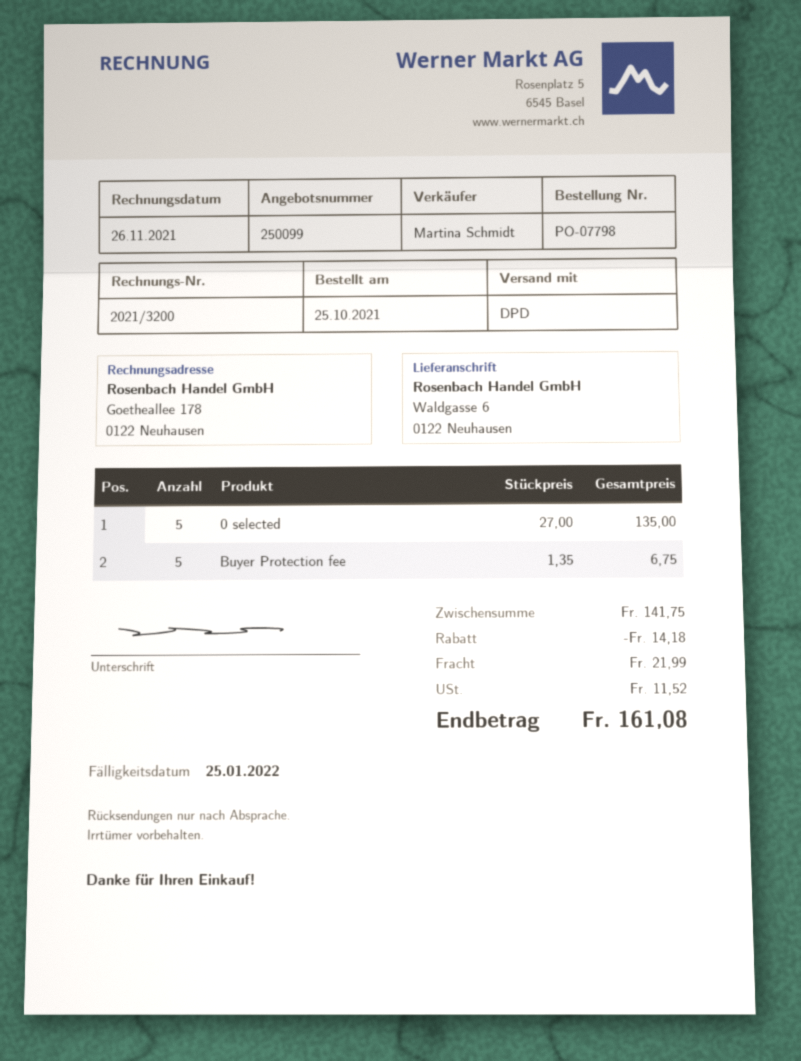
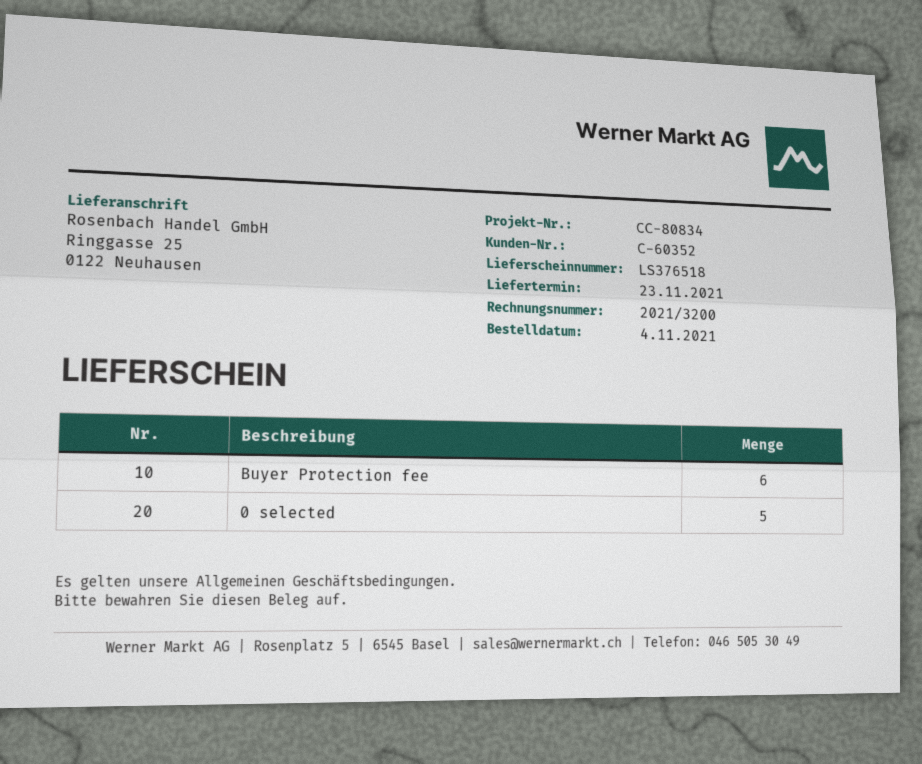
order date: 2021-10-25 -> 2021-11-04
ship to: Waldgasse 6, 0122 Neuhausen -> Ringgasse 25, 0122 Neuhausen
Buyer Protection fee: 5 -> 6

